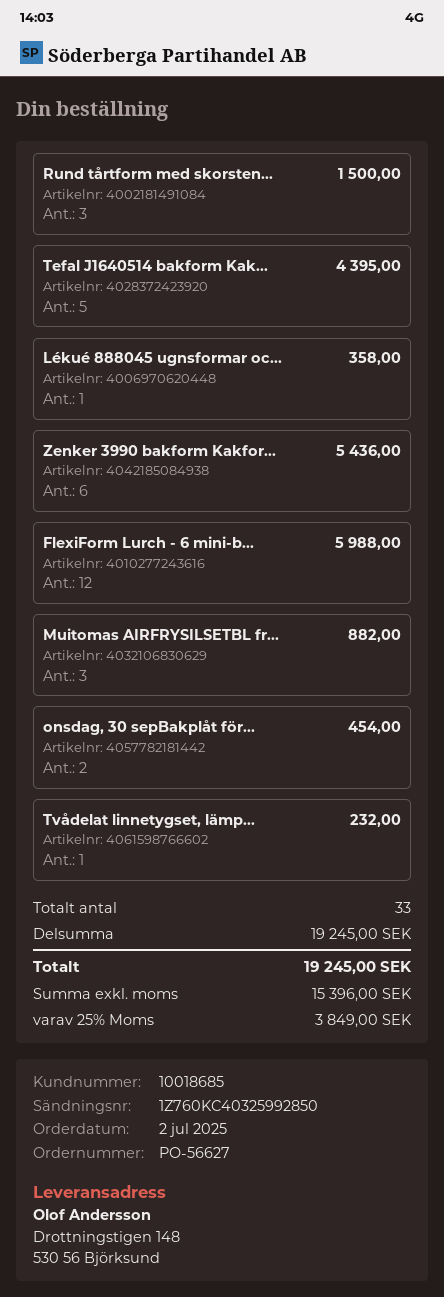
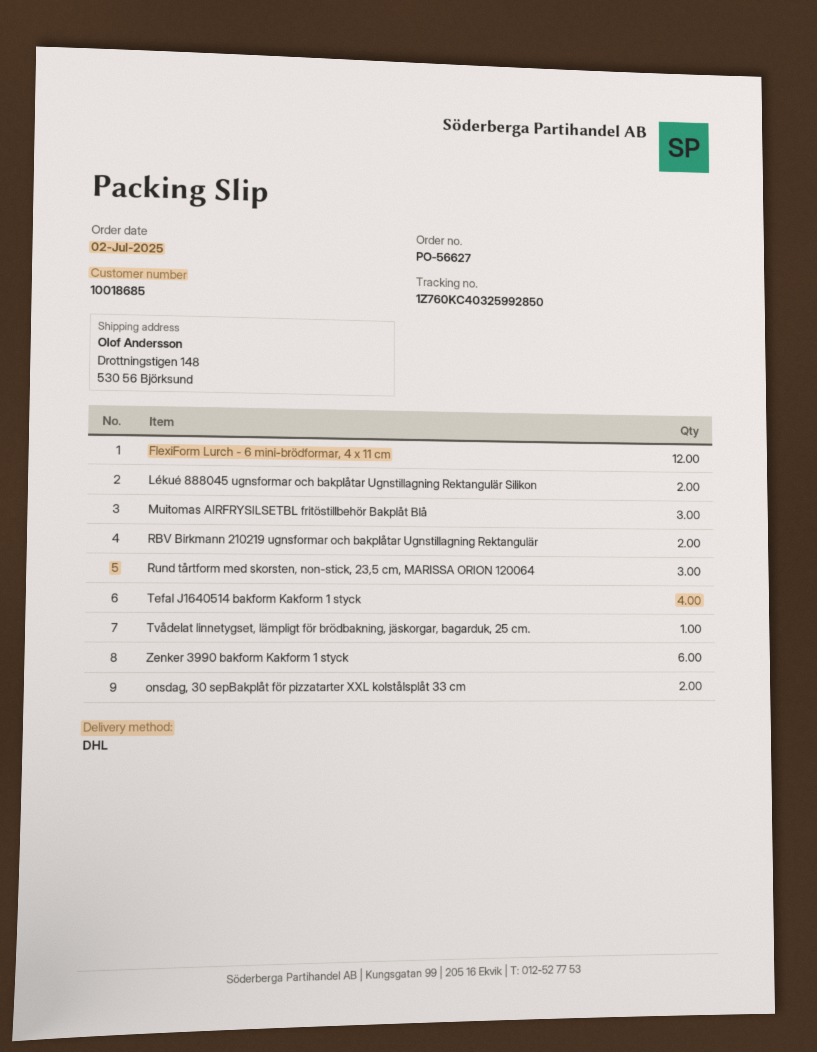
Tefal J1640514 bakform Kak...: 5 -> 4
Lékué 888045 ugnsformar oc...: 1 -> 2
RBV Birkmann 210219 ugnsformar och bakplåtar Ugnstillagning Rektangulär: none -> 2

